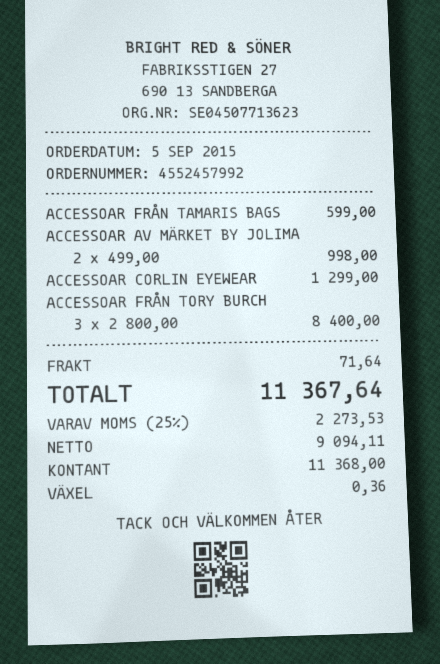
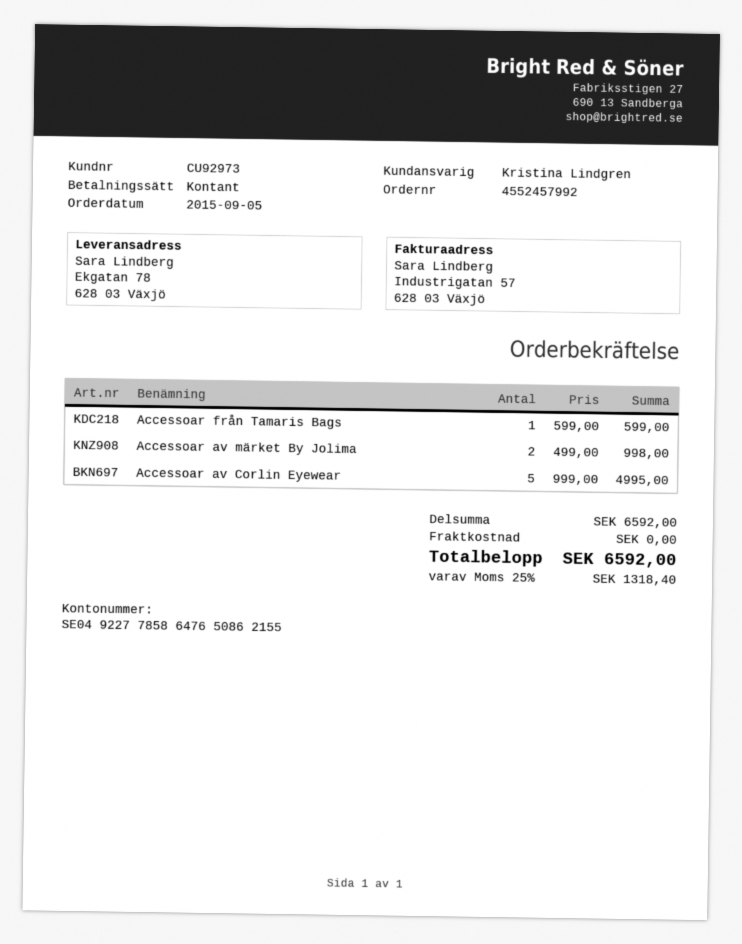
ACCESSOAR CORLIN EYEWEAR: 1 x 1299.00 = 1299.00 -> none
ACCESSOAR FRÅN TORY BURCH: 3 x 2800.00 = 8400.00 -> none
Accessoar av Corlin Eyewear: none -> 5 x 999.00 = 4995.00
shipping: 71.64 -> 0.00
tax: 25% = 2273.53 -> 25% = 1318.40
total: 11367.64 -> 6592.00

